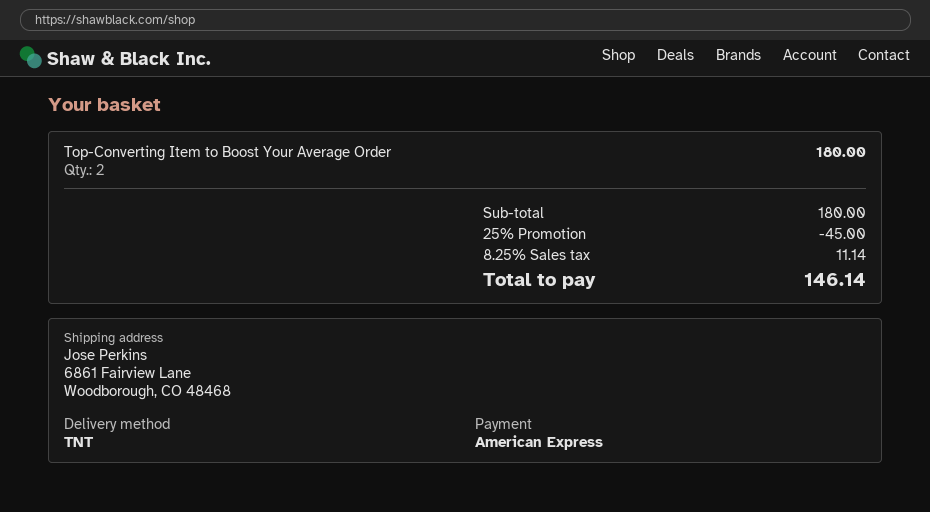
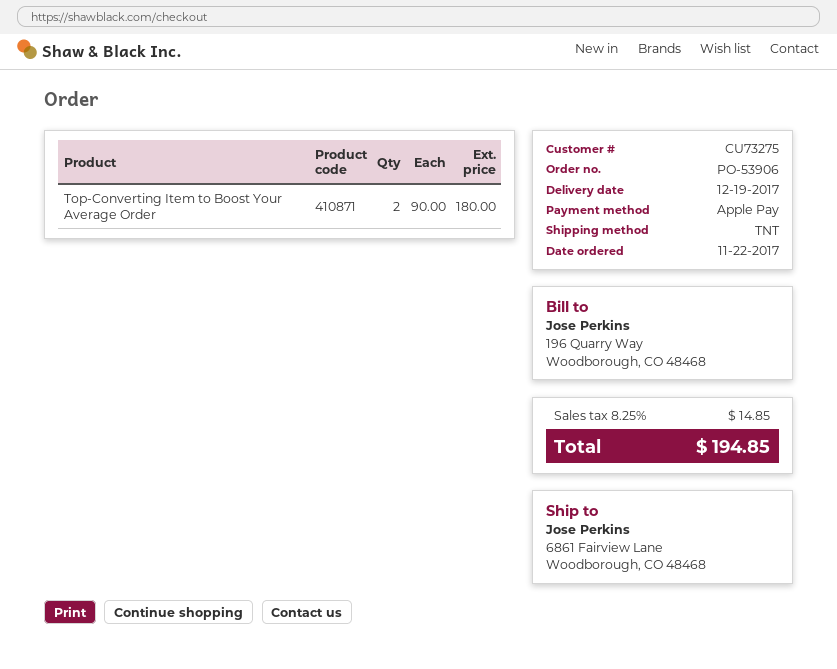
payment method: American Express -> Apple Pay
discount: 25% = 45.00 -> none
tax: 8.25% = 11.14 -> 8.25% = 14.85
total: 146.14 -> 194.85

